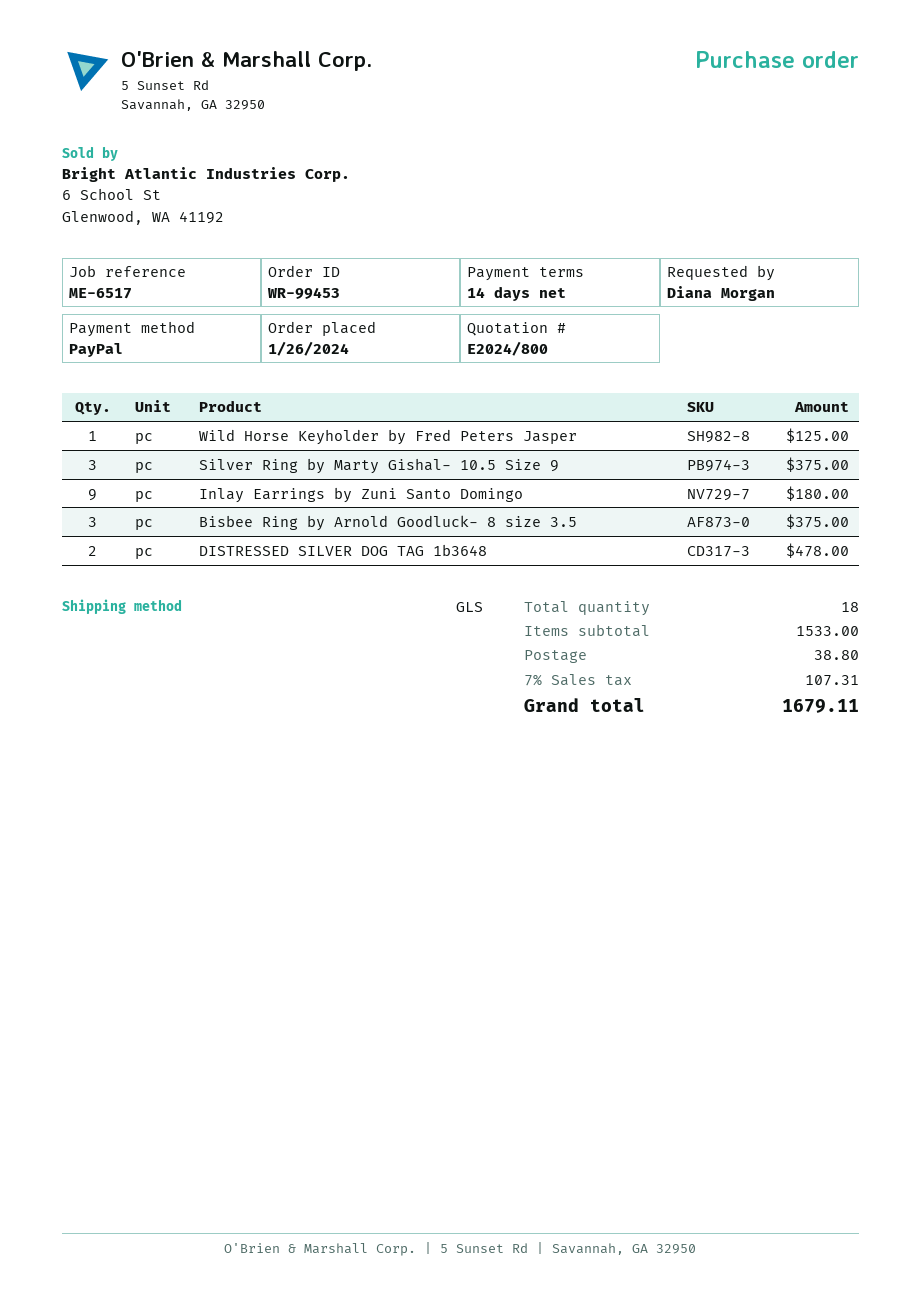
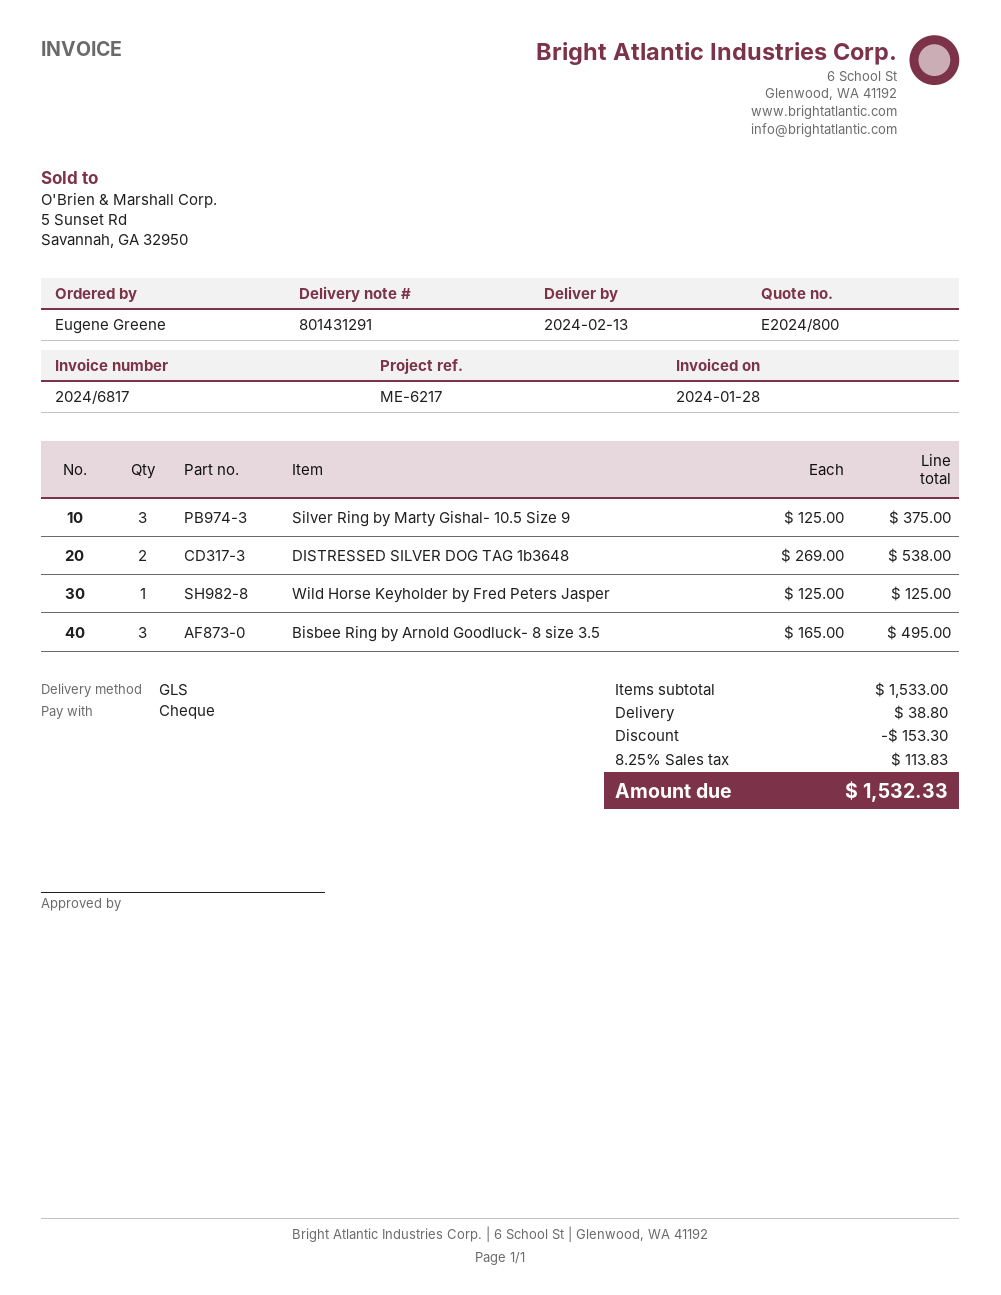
reference: ME-6517 -> ME-6217
ordered by: Diana Morgan -> Eugene Greene
payment method: PayPal -> cheque
Inlay Earrings by Zuni Santo Domingo: 9 for 180.00 -> none
Bisbee Ring by Arnold Goodluck- 8 size 3.5: 3 for 375.00 -> 3 for 495.00
DISTRESSED SILVER DOG TAG 1b3648: 2 for 478.00 -> 2 for 538.00
discount: none -> 153.30
tax: 7% = 107.31 -> 8.25% = 113.83
total: 1679.11 -> 1532.33

